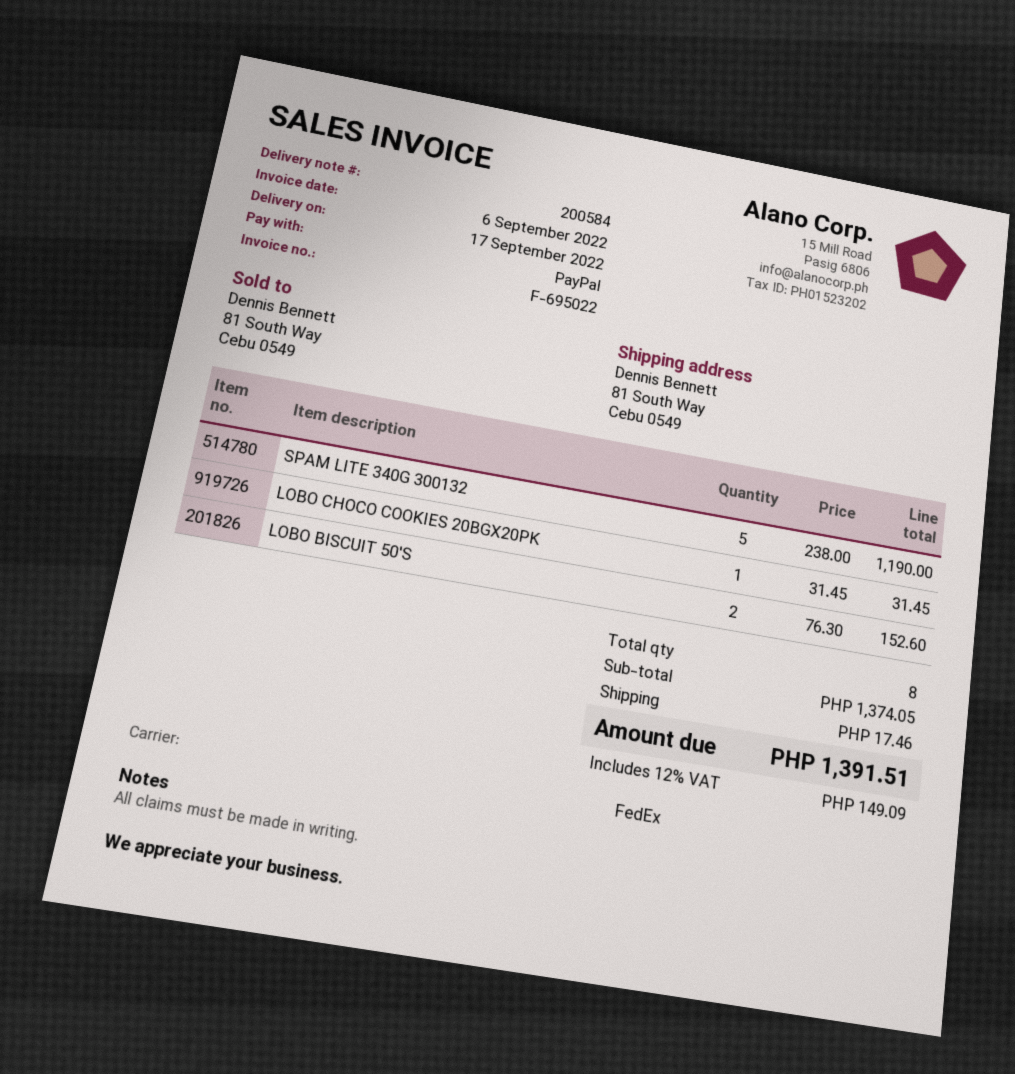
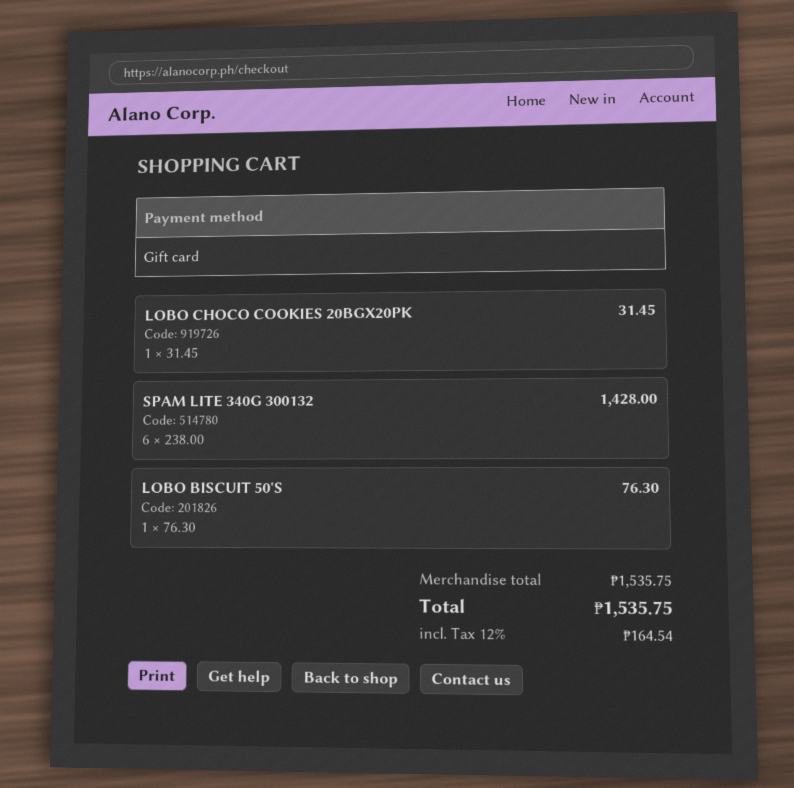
payment method: PayPal -> gift card
SPAM LITE 340G 300132: 5 x 238.00 = 1190.00 -> 6 x 238.00 = 1428.00
LOBO BISCUIT 50'S: 2 x 76.30 = 152.60 -> 1 x 76.30 = 76.30
subtotal: 1374.05 -> 1535.75
shipping: 17.46 -> none
tax: 12% = 149.09 -> 12% = 164.54
total: 1391.51 -> 1535.75

